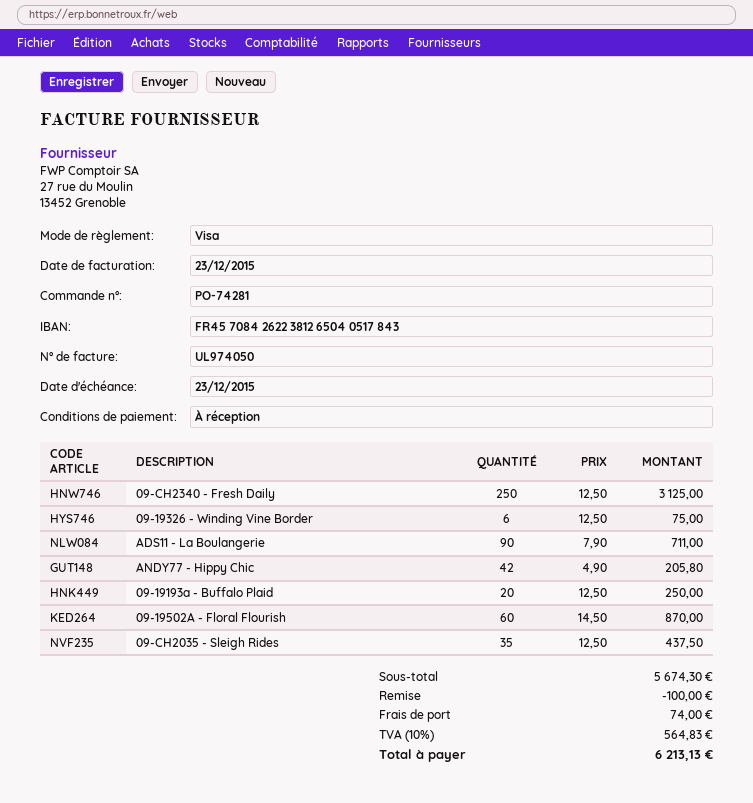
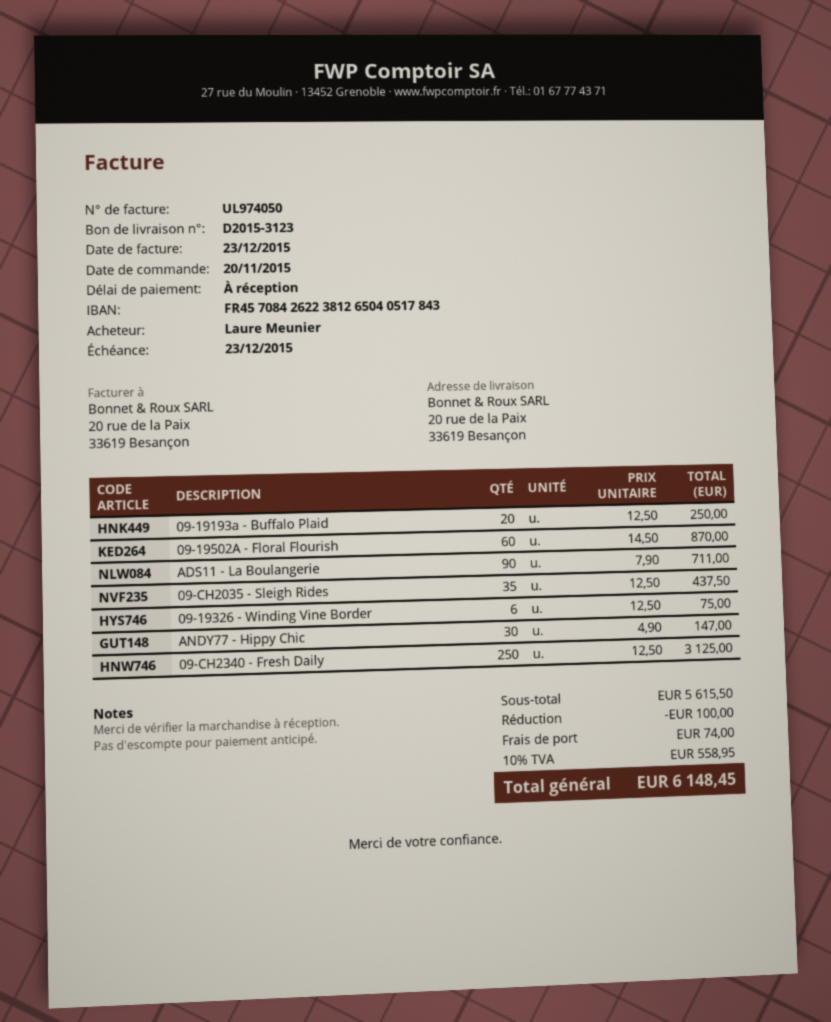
ANDY77 - Hippy Chic: 42 x 4.90 = 205.80 -> 30 x 4.90 = 147.00
subtotal: 5674.30 -> 5615.50
tax: 10% = 564.83 -> 10% = 558.95
total: 6213.13 -> 6148.45

